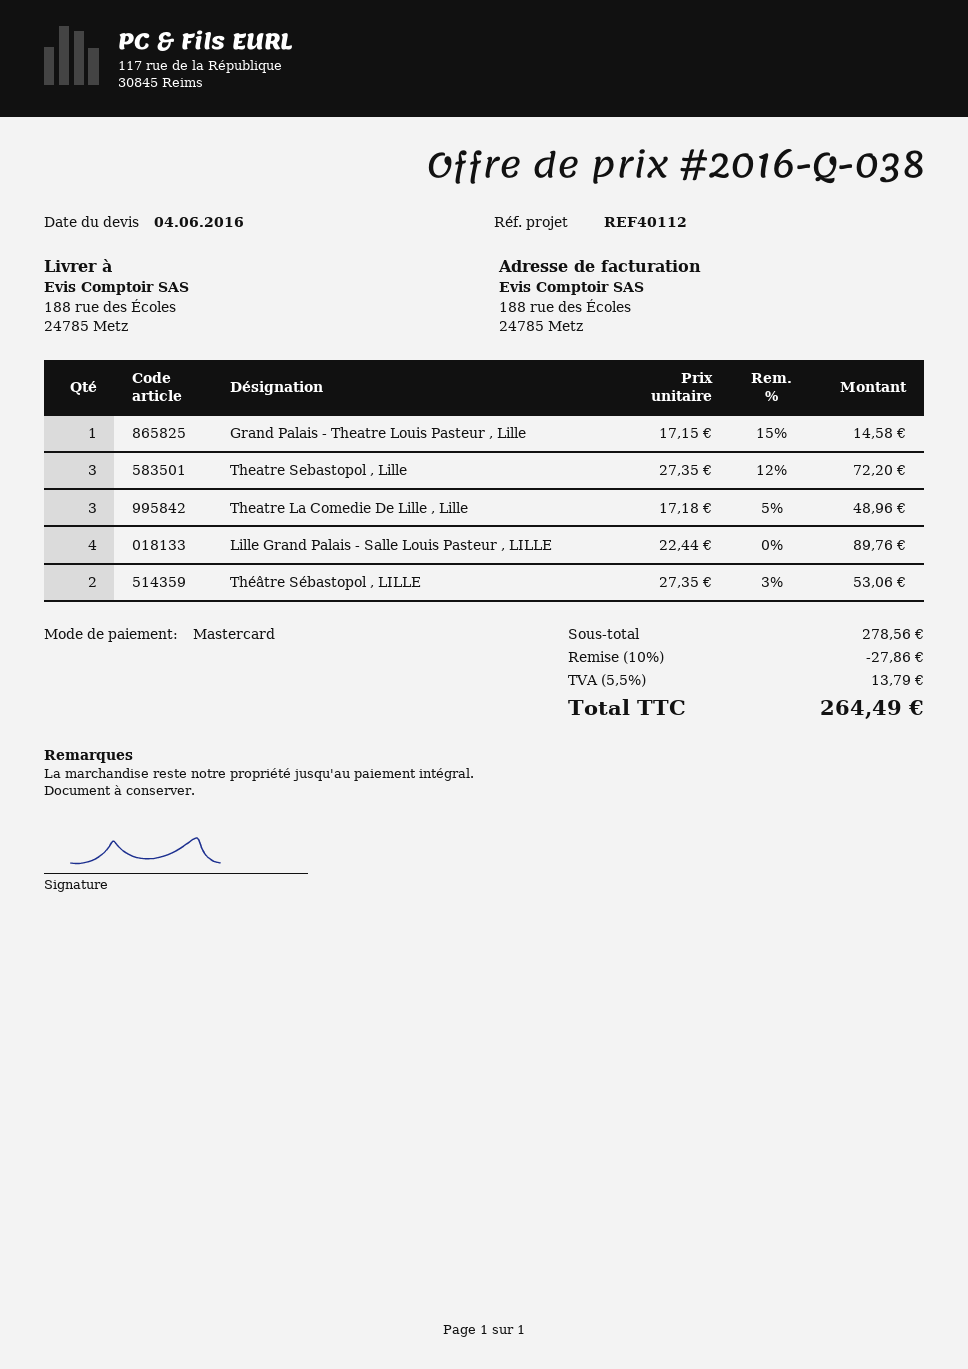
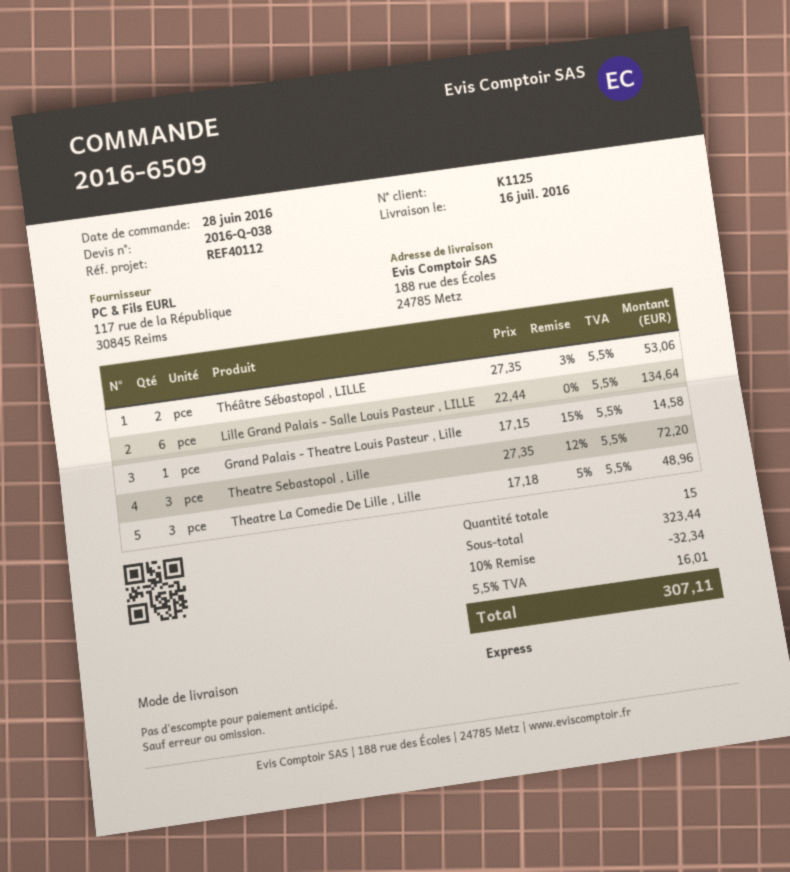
Lille Grand Palais - Salle Louis Pasteur , LILLE: 4 x 22.44 = 89.76 -> 6 x 22.44 = 134.64
subtotal: 278.56 -> 323.44
discount: 10% = 27.86 -> 10% = 32.34
tax: 5.5% = 13.79 -> 5.5% = 16.01
total: 264.49 -> 307.11

